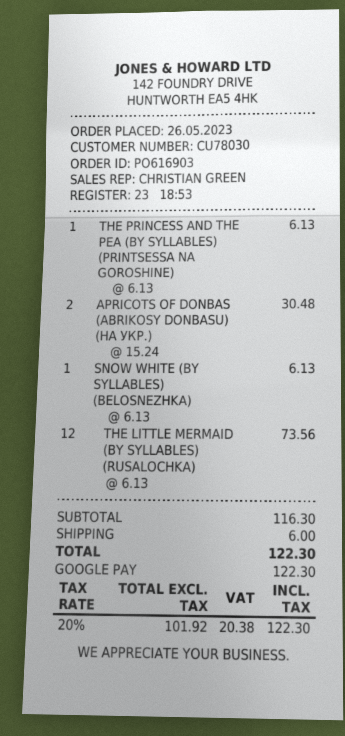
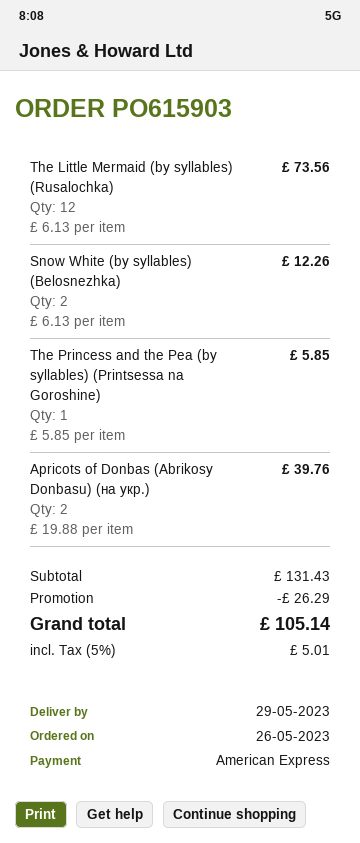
order number: PO616903 -> PO615903
payment method: Google Pay -> American Express
THE PRINCESS AND THE PEA (BY SYLLABLES) (PRINTSESSA NA GOROSHINE): 1 x 6.13 = 6.13 -> 1 x 5.85 = 5.85
APRICOTS OF DONBAS (ABRIKOSY DONBASU) (НА УКР.): 2 x 15.24 = 30.48 -> 2 x 19.88 = 39.76
SNOW WHITE (BY SYLLABLES) (BELOSNEZHKA): 1 x 6.13 = 6.13 -> 2 x 6.13 = 12.26
subtotal: 116.30 -> 131.43
discount: none -> 26.29
shipping: 6.00 -> none
tax: 20% = 20.38 -> 5% = 5.01
total: 122.30 -> 105.14

